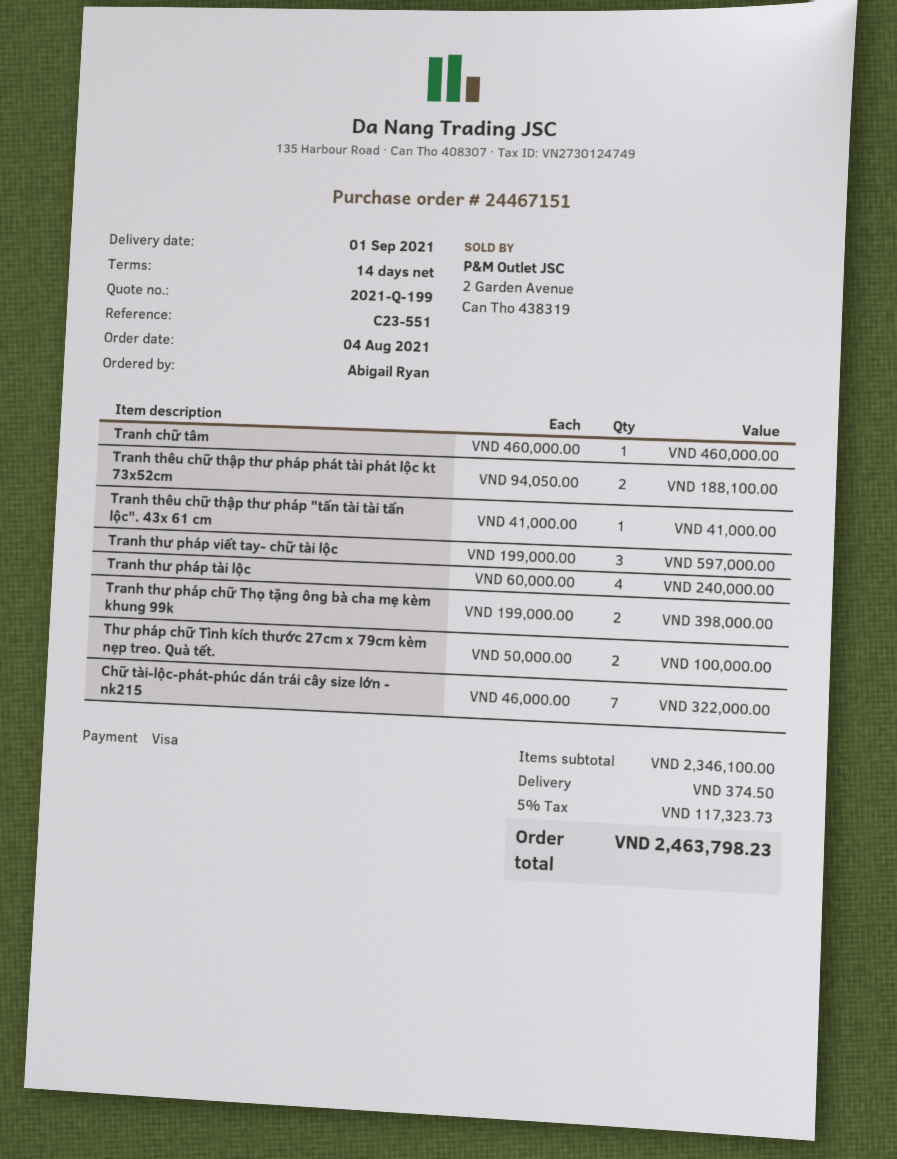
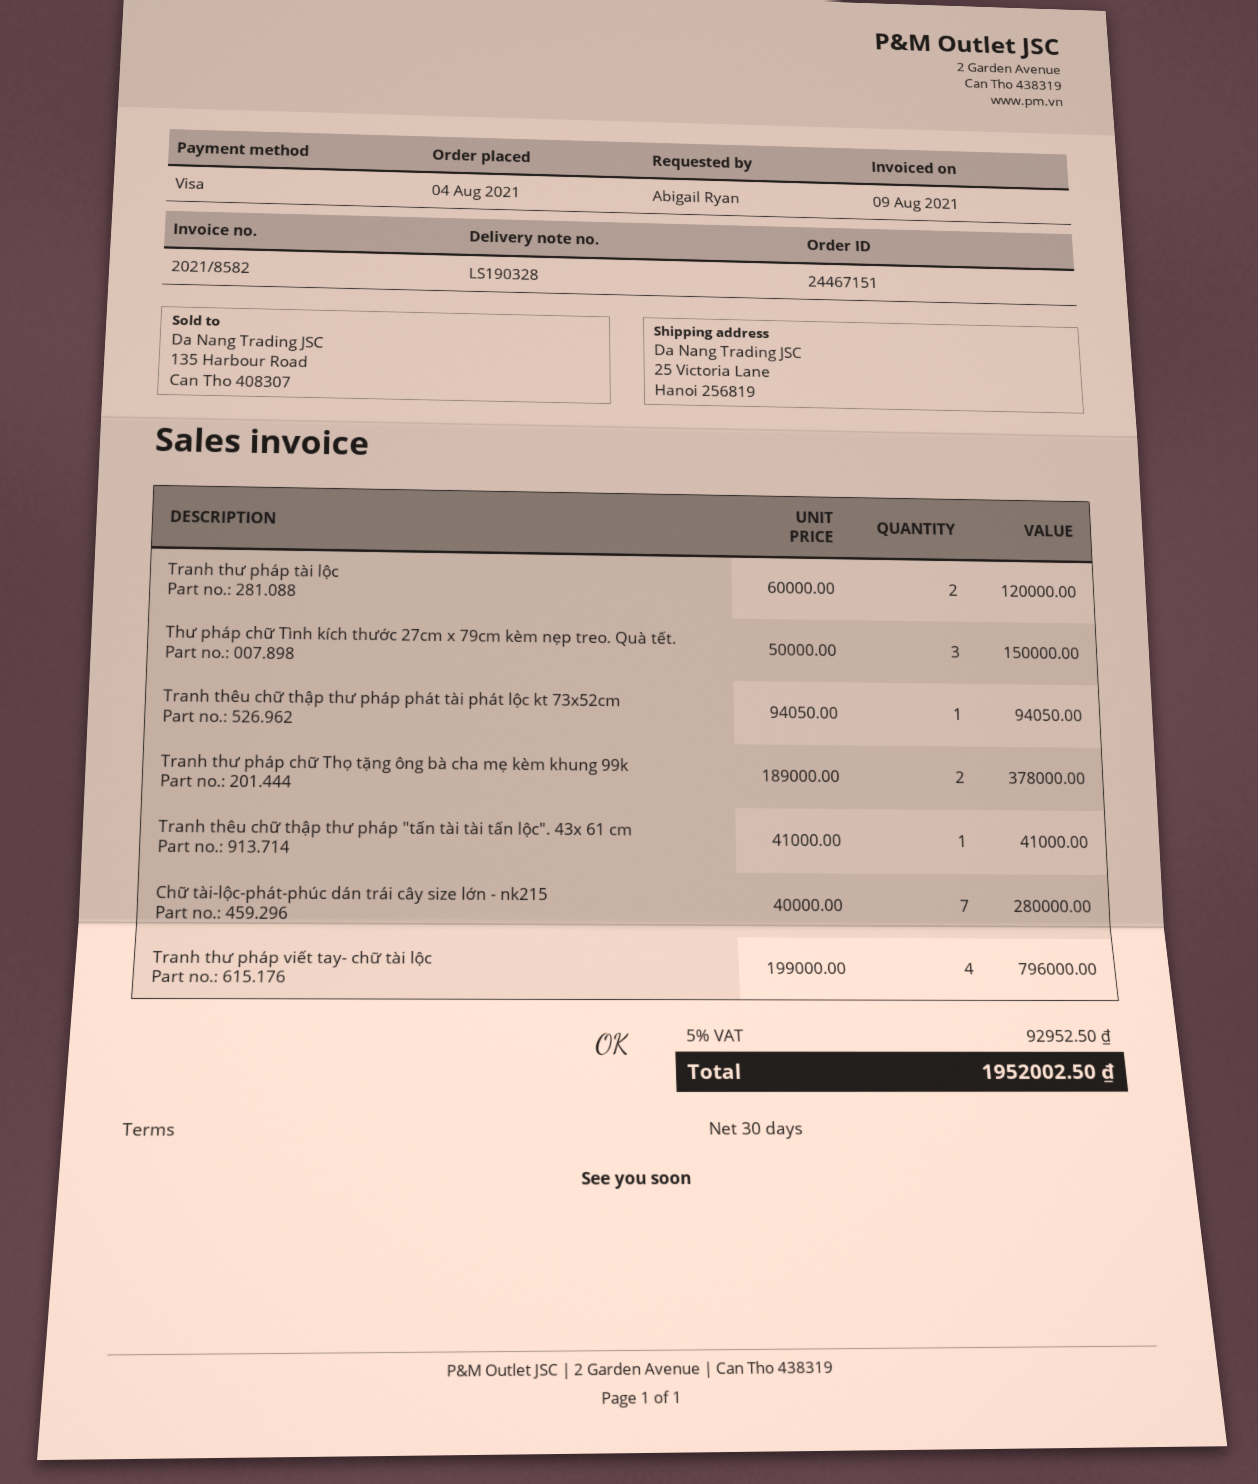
payment terms: 14 days -> 30 days
Tranh chữ tâm: 1 x 460000.00 = 460000.00 -> none
Tranh thêu chữ thập thư pháp phát tài phát lộc kt 73x52cm: 2 x 94050.00 = 188100.00 -> 1 x 94050.00 = 94050.00
Tranh thư pháp viết tay- chữ tài lộc: 3 x 199000.00 = 597000.00 -> 4 x 199000.00 = 796000.00
Tranh thư pháp tài lộc: 4 x 60000.00 = 240000.00 -> 2 x 60000.00 = 120000.00
Tranh thư pháp chữ Thọ tặng ông bà cha mẹ kèm khung 99k: 2 x 199000.00 = 398000.00 -> 2 x 189000.00 = 378000.00
Thư pháp chữ Tình kích thước 27cm x 79cm kèm nẹp treo. Quà tết.: 2 x 50000.00 = 100000.00 -> 3 x 50000.00 = 150000.00
Chữ tài-lộc-phát-phúc dán trái cây size lớn - nk215: 7 x 46000.00 = 322000.00 -> 7 x 40000.00 = 280000.00
shipping: 374.50 -> none
tax: 5% = 117323.73 -> 5% = 92952.50
total: 2463798.23 -> 1952002.50

